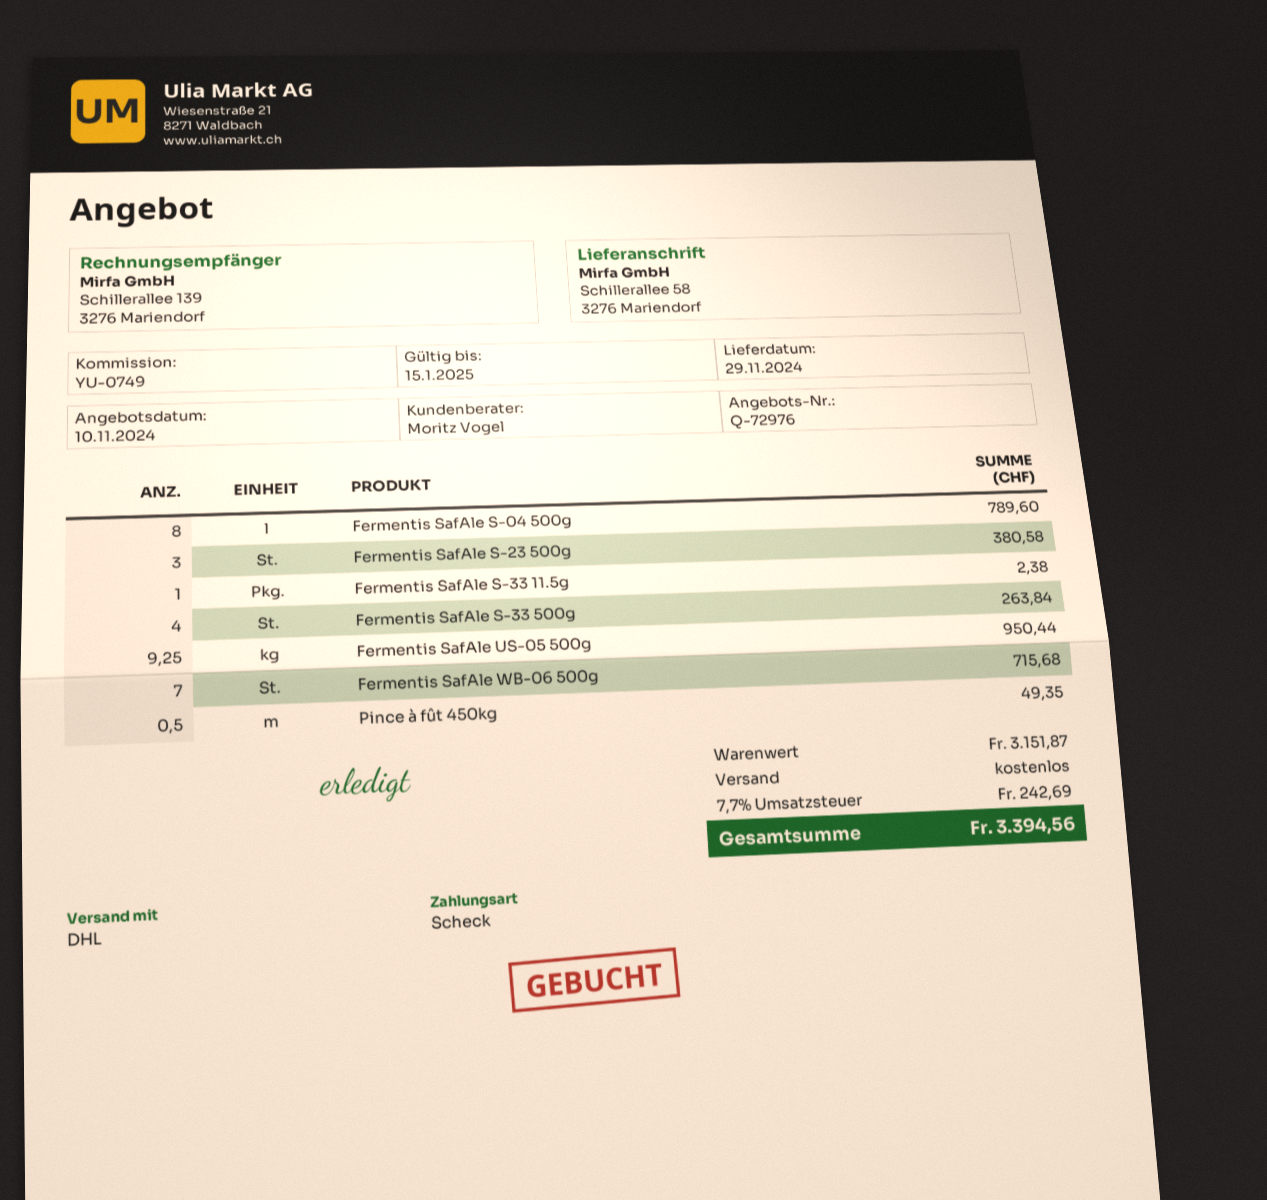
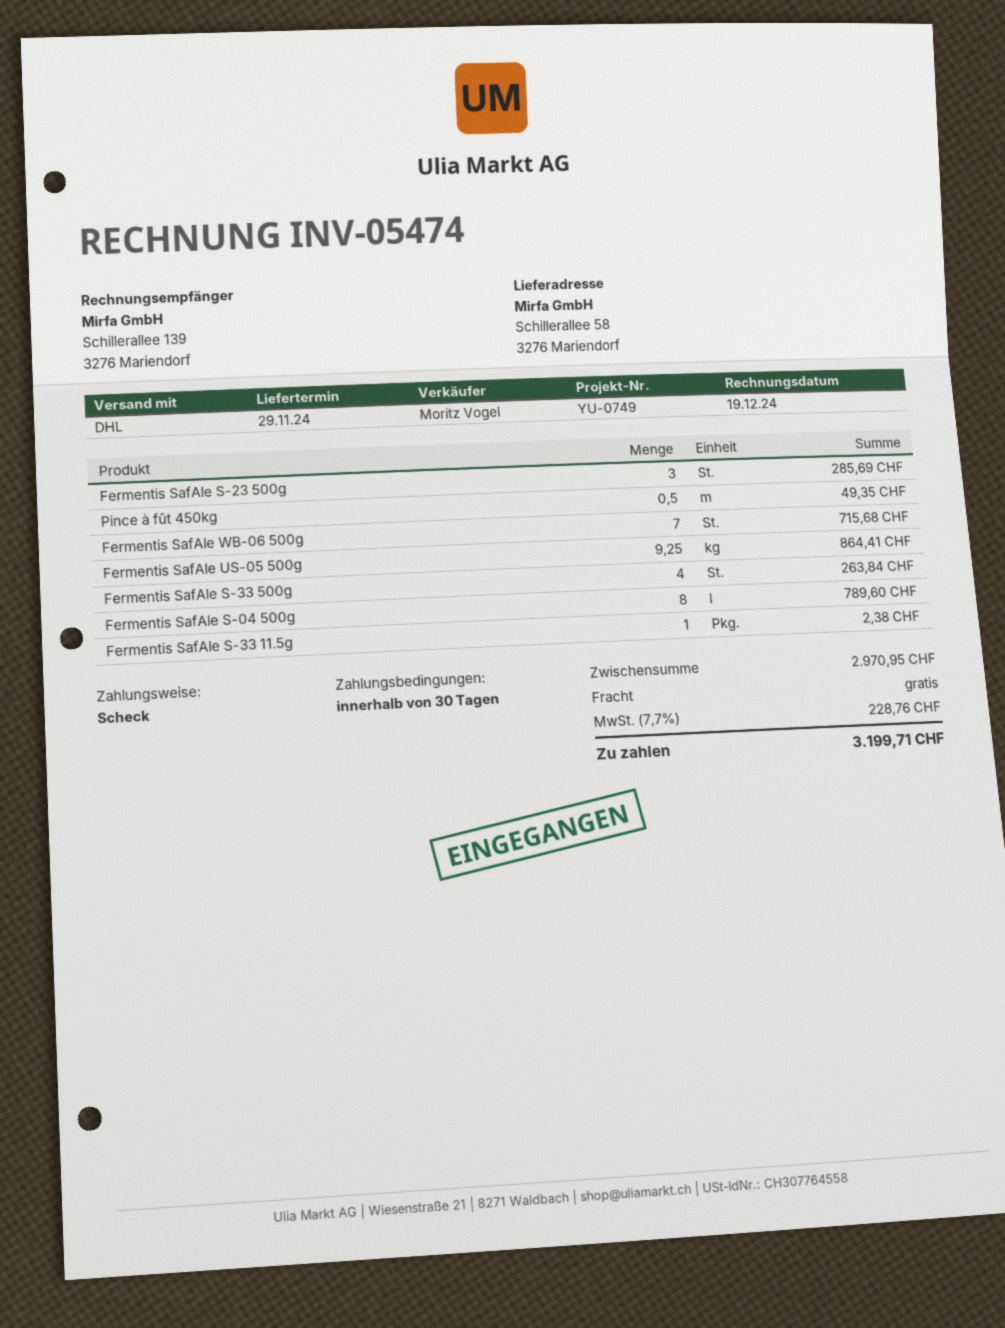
Fermentis SafAle S-23 500g: 3 for 380.58 -> 3 for 285.69
Fermentis SafAle US-05 500g: 9.25 for 950.44 -> 9.25 for 864.41
subtotal: 3151.87 -> 2970.95
tax: 7.7% = 242.69 -> 7.7% = 228.76
total: 3394.56 -> 3199.71

